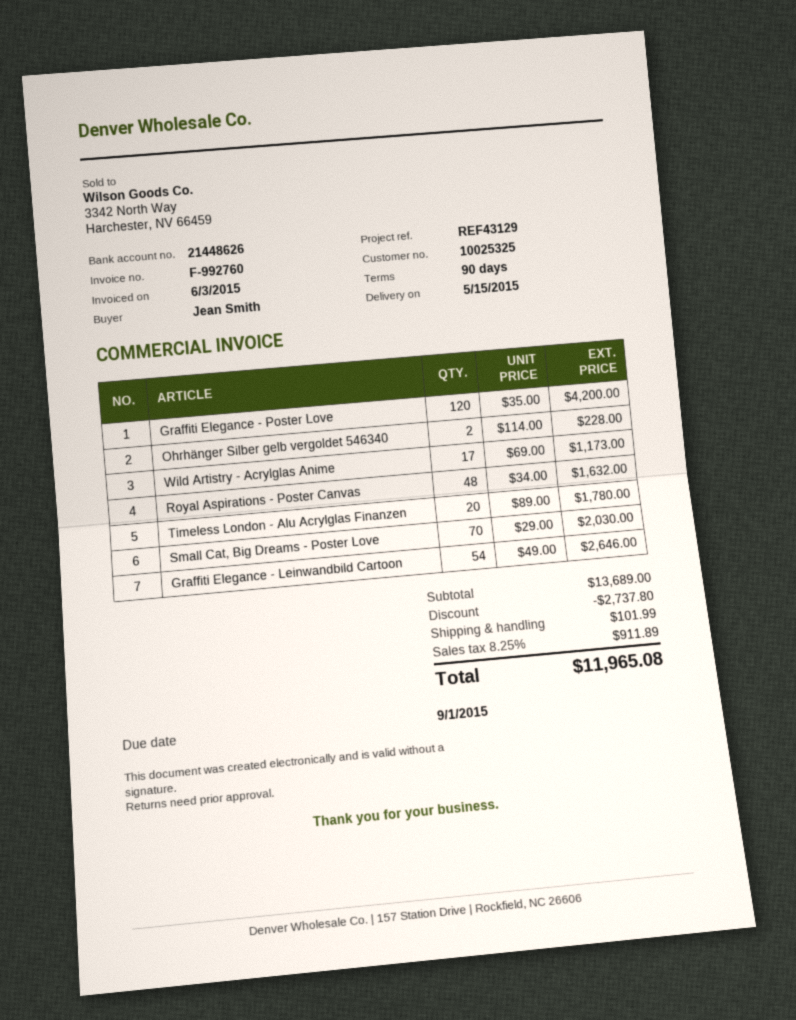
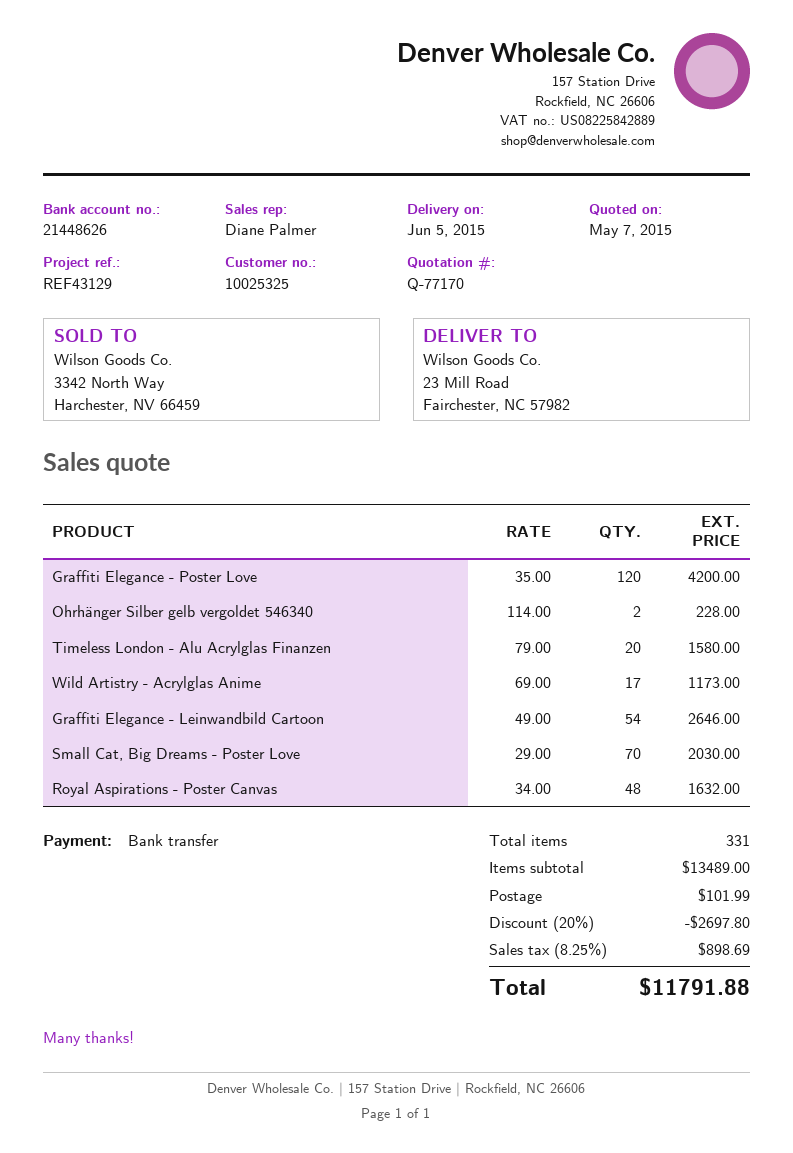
delivery date: 2015-05-15 -> 2015-06-05
Timeless London - Alu Acrylglas Finanzen: 20 x 89.00 = 1780.00 -> 20 x 79.00 = 1580.00
subtotal: 13689.00 -> 13489.00
discount: 2737.80 -> 2697.80
tax: 8.25% = 911.89 -> 8.25% = 898.69
total: 11965.08 -> 11791.88

